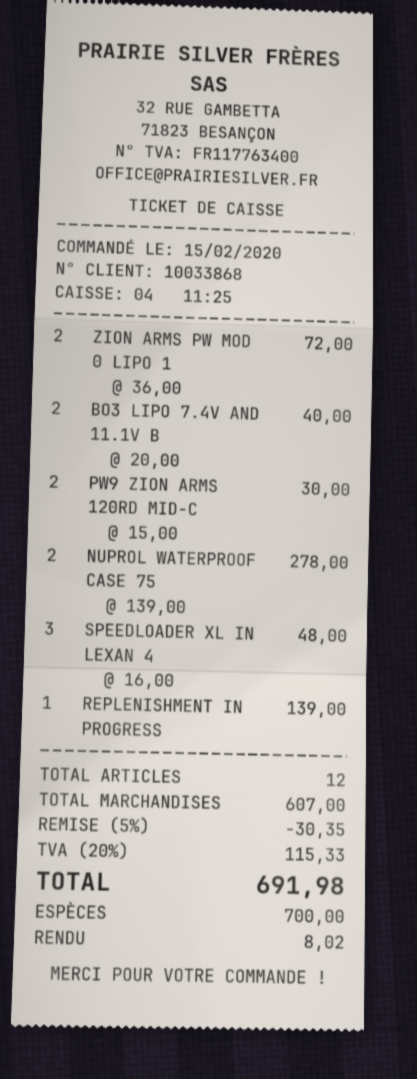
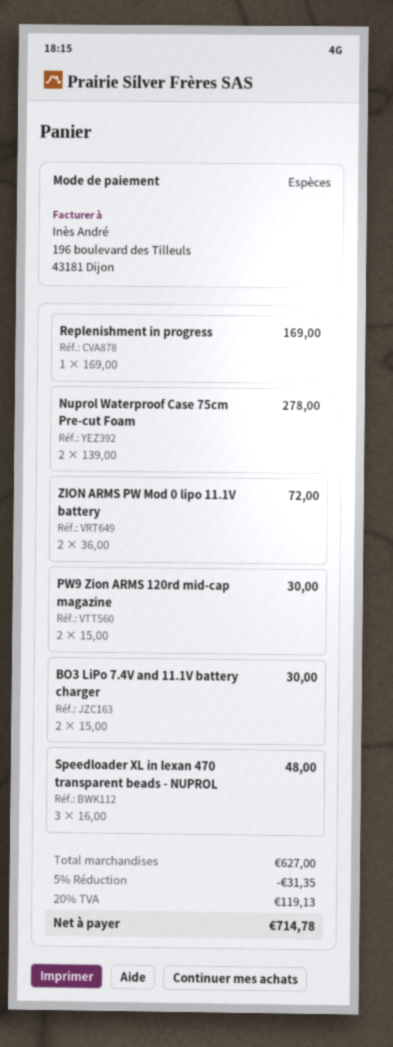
BO3 LIPO 7.4V AND 11.1V B: 2 x 20.00 = 40.00 -> 2 x 15.00 = 30.00
REPLENISHMENT IN PROGRESS: 1 x 139.00 = 139.00 -> 1 x 169.00 = 169.00
subtotal: 607.00 -> 627.00
discount: 5% = 30.35 -> 5% = 31.35
tax: 20% = 115.33 -> 20% = 119.13
total: 691.98 -> 714.78

